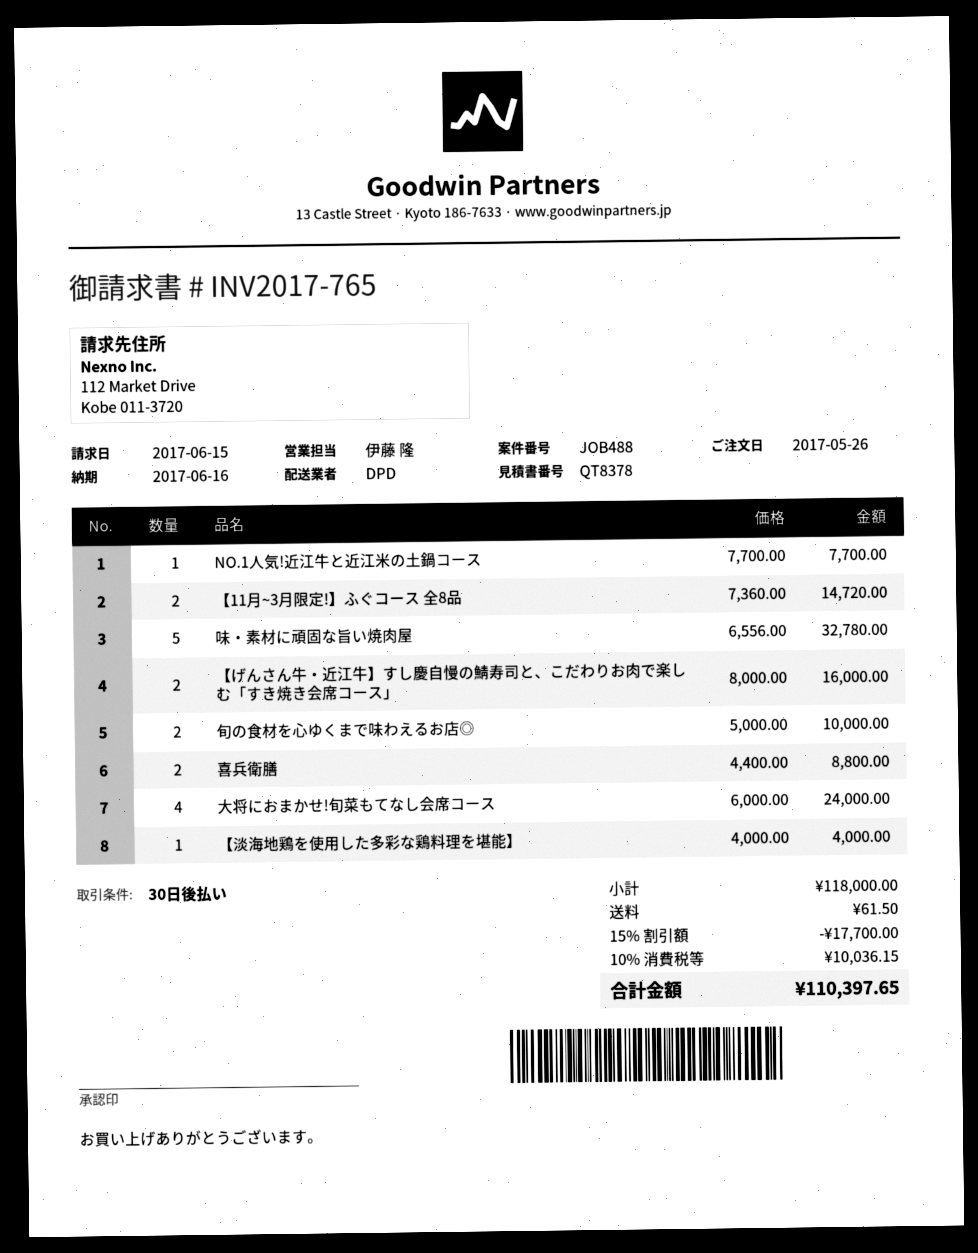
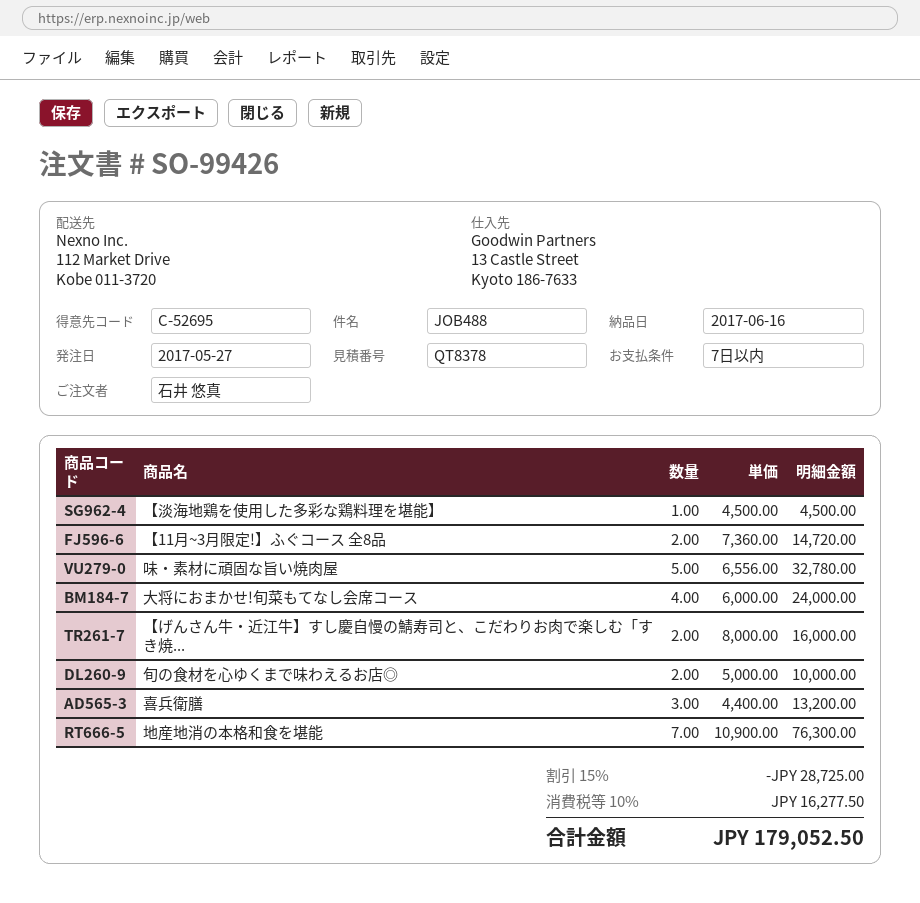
order date: 2017-05-26 -> 2017-05-27
payment terms: 30 days -> 7 days
NO.1人気!近江牛と近江米の土鍋コース: 1 x 7700.00 = 7700.00 -> none
喜兵衛膳: 2 x 4400.00 = 8800.00 -> 3 x 4400.00 = 13200.00
【淡海地鶏を使用した多彩な鶏料理を堪能】: 1 x 4000.00 = 4000.00 -> 1 x 4500.00 = 4500.00
地産地消の本格和食を堪能: none -> 7 x 10900.00 = 76300.00
discount: 15% = 17700.00 -> 15% = 28725.00
shipping: 61.50 -> none
tax: 10% = 10036.15 -> 10% = 16277.50
total: 110397.65 -> 179052.50

